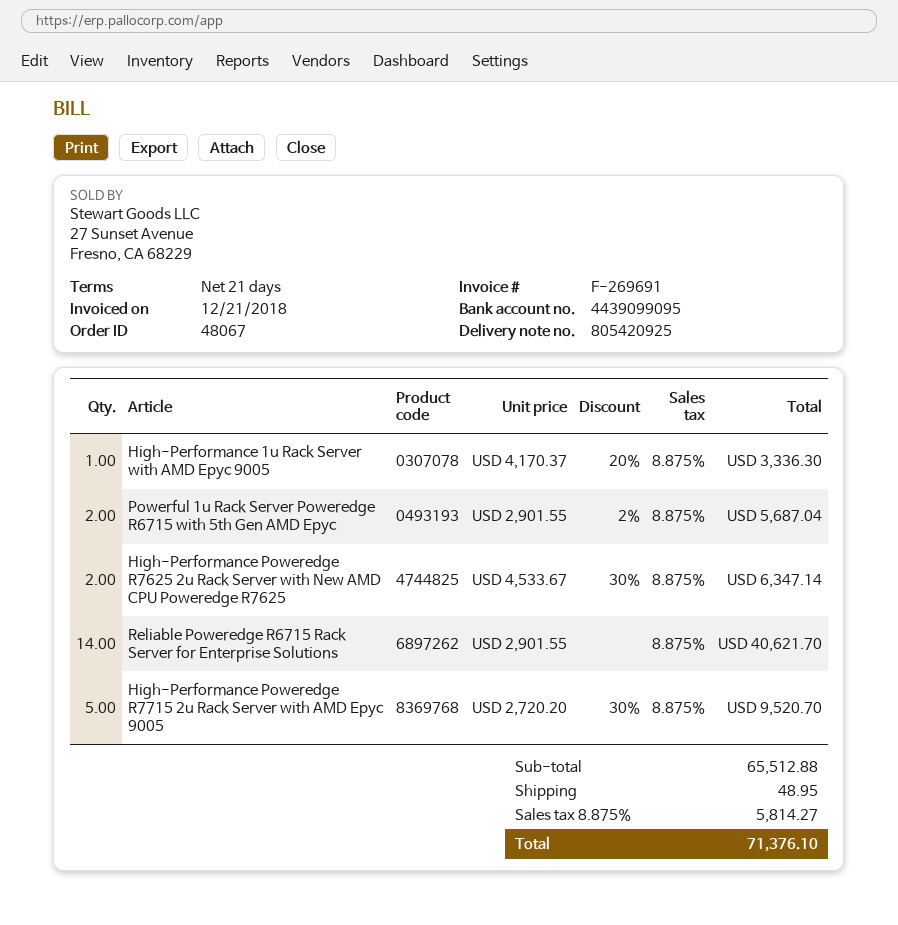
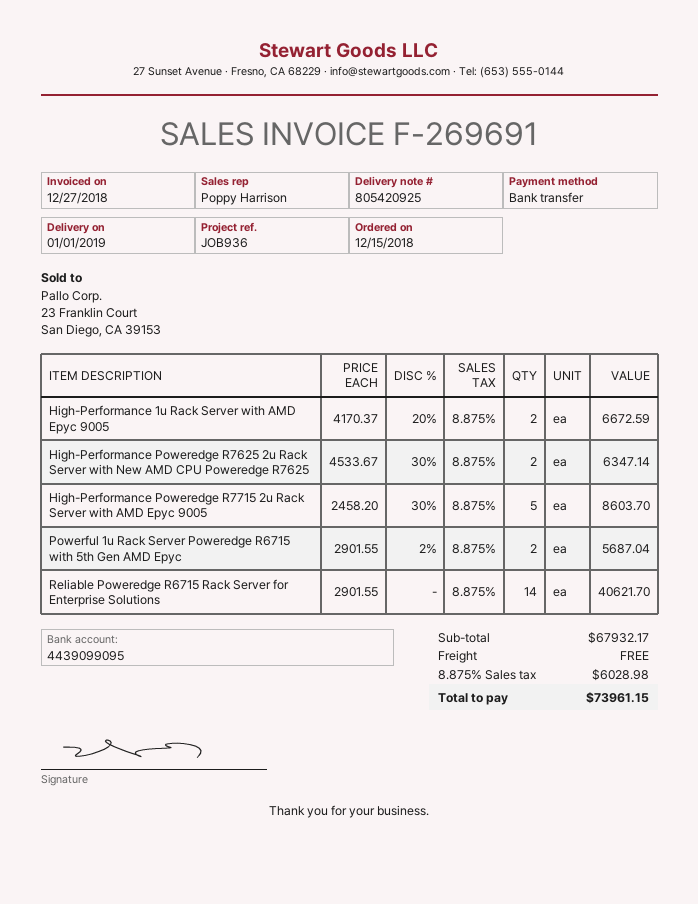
invoice date: 2018-12-21 -> 2018-12-27
High-Performance 1u Rack Server with AMD Epyc 9005: 1 x 4170.37 - 20% = 3336.30 -> 2 x 4170.37 - 20% = 6672.59
High-Performance Poweredge R7715 2u Rack Server with AMD Epyc 9005: 5 x 2720.20 - 30% = 9520.70 -> 5 x 2458.20 - 30% = 8603.70
subtotal: 65512.88 -> 67932.17
shipping: 48.95 -> 0.00
tax: 8.875% = 5814.27 -> 8.875% = 6028.98
total: 71376.10 -> 73961.15

